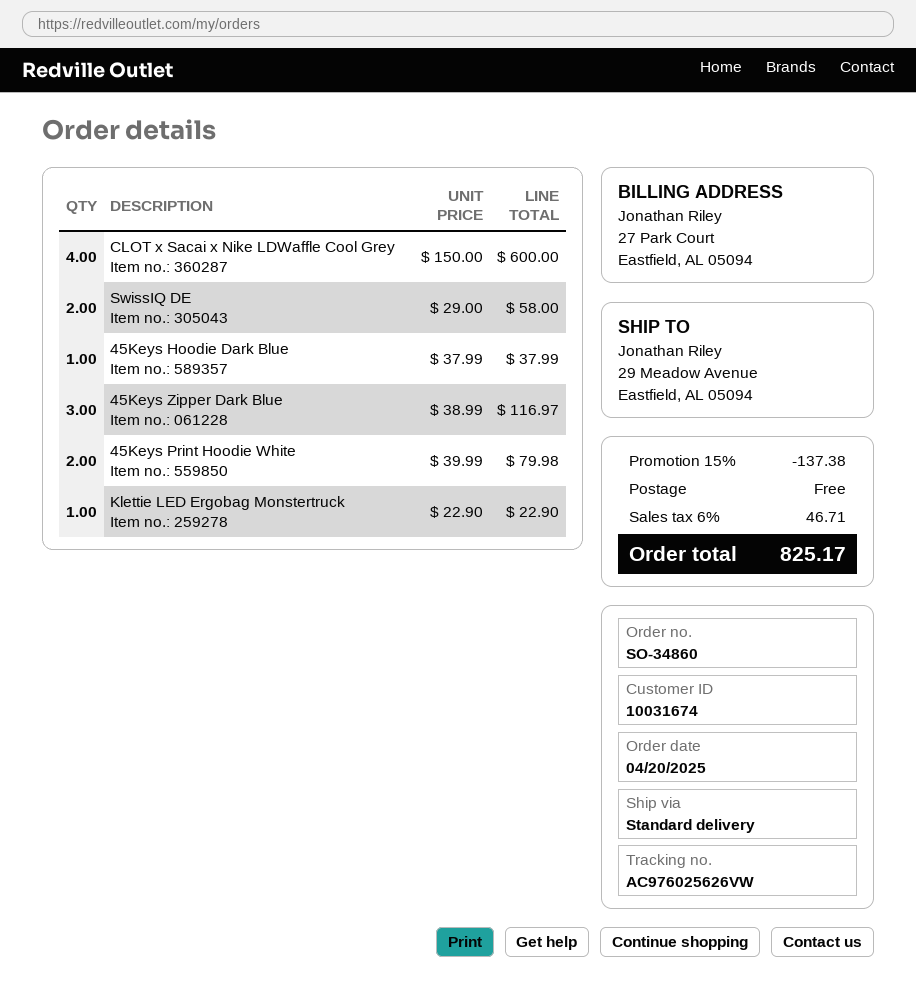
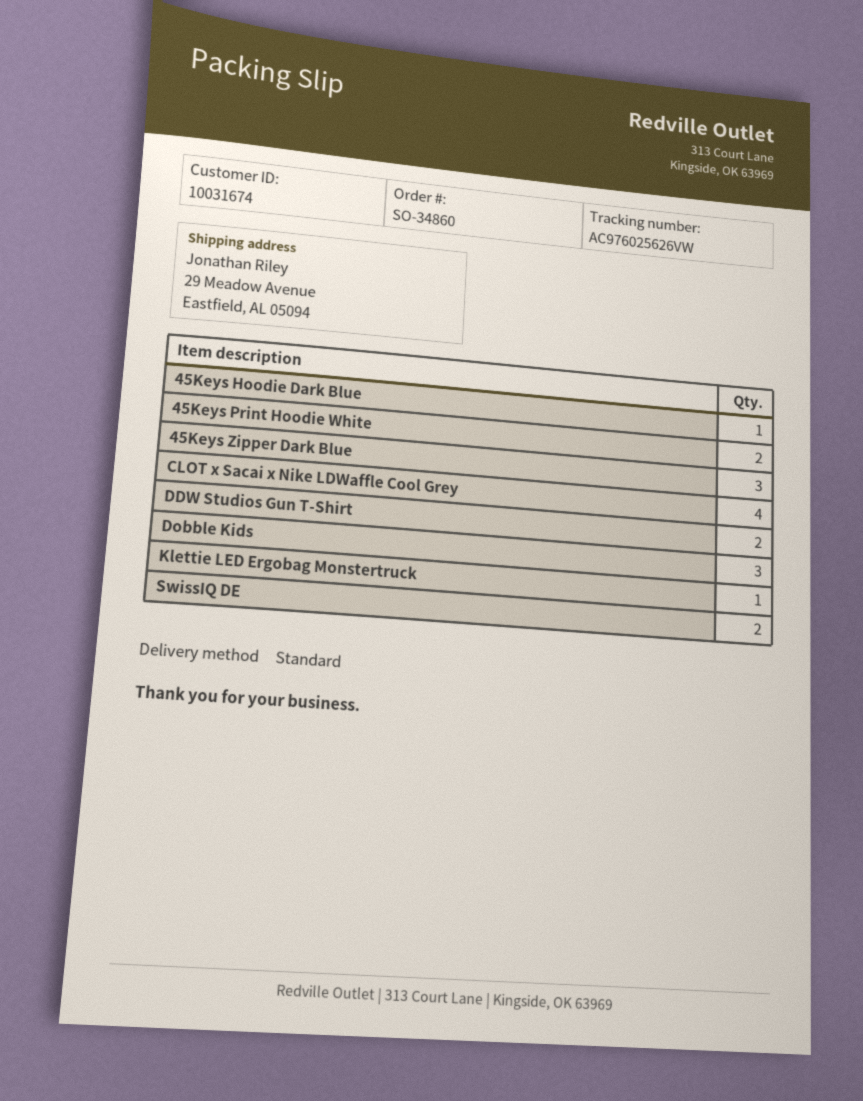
DDW Studios Gun T-Shirt: none -> 2
Dobble Kids: none -> 3

